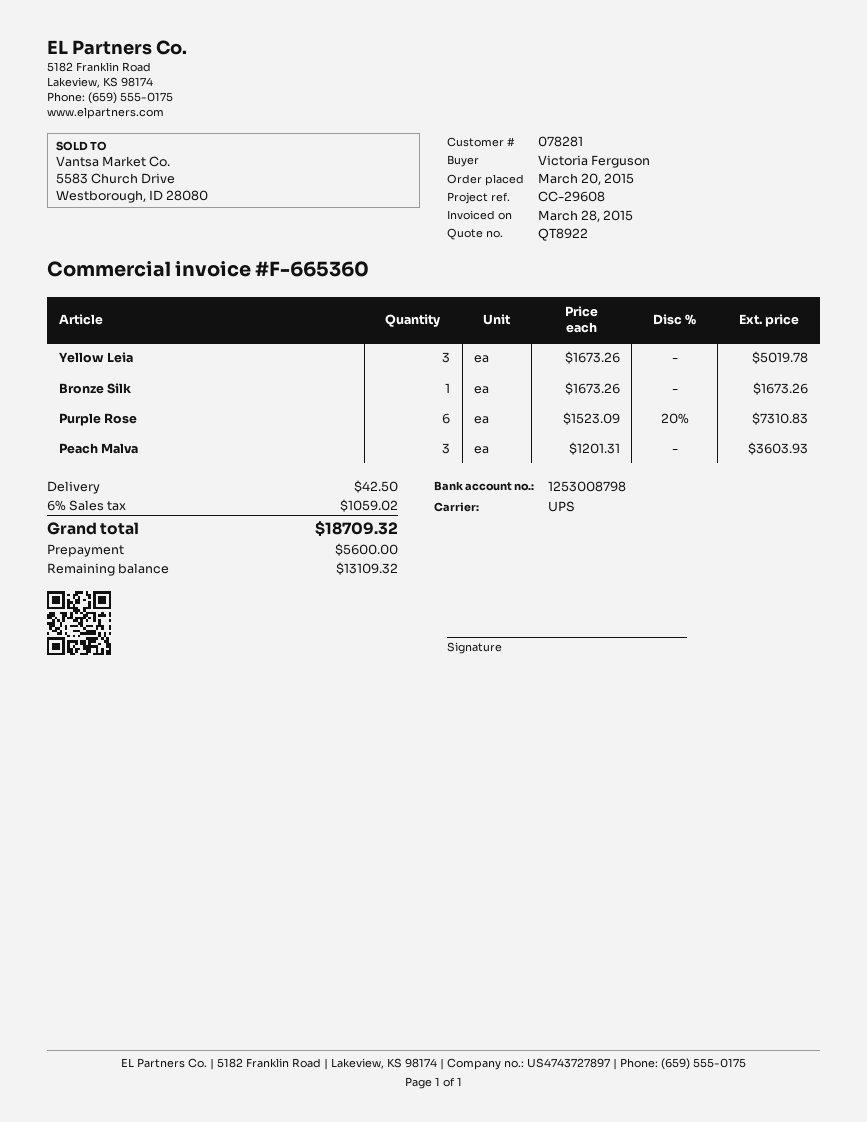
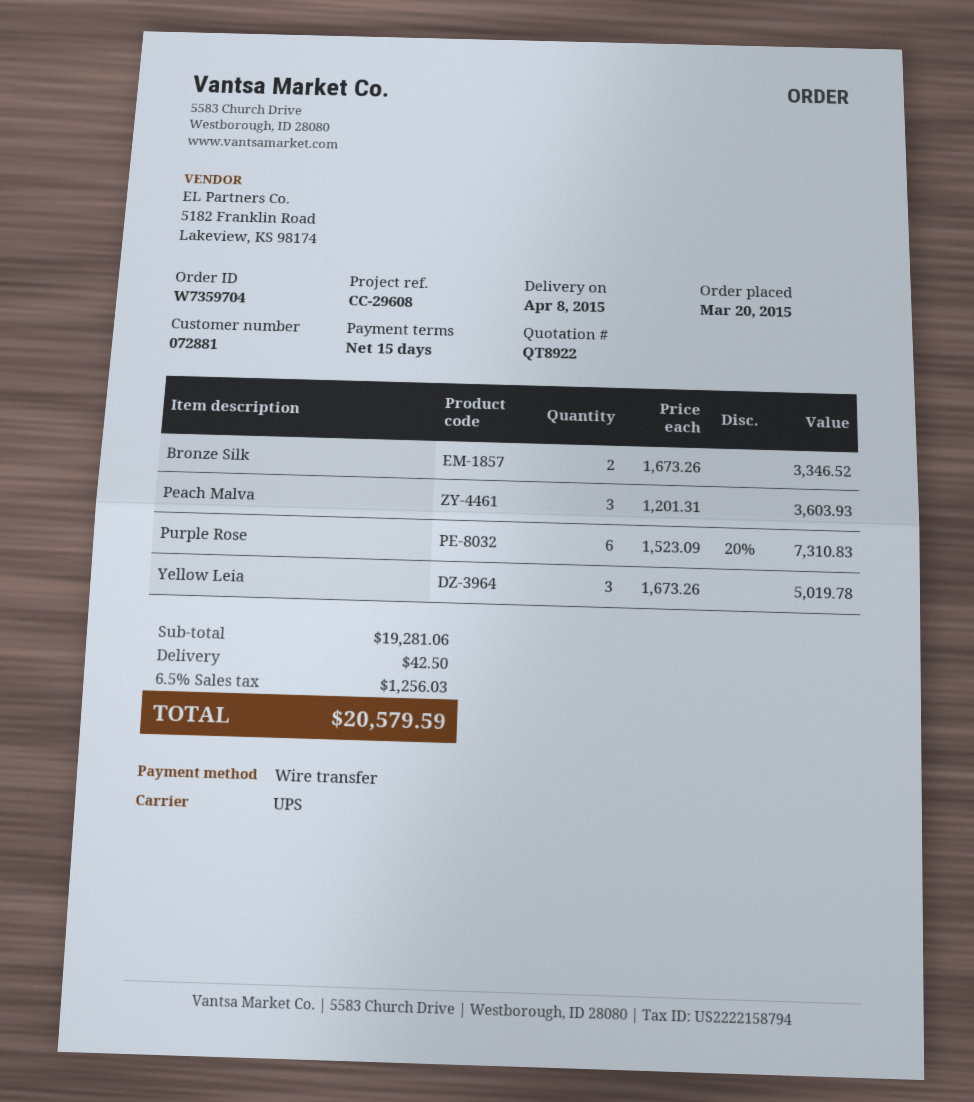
customer number: 078281 -> 072881
Bronze Silk: 1 x 1673.26 = 1673.26 -> 2 x 1673.26 = 3346.52
tax: 6% = 1059.02 -> 6.5% = 1256.03
total: 18709.32 -> 20579.59

